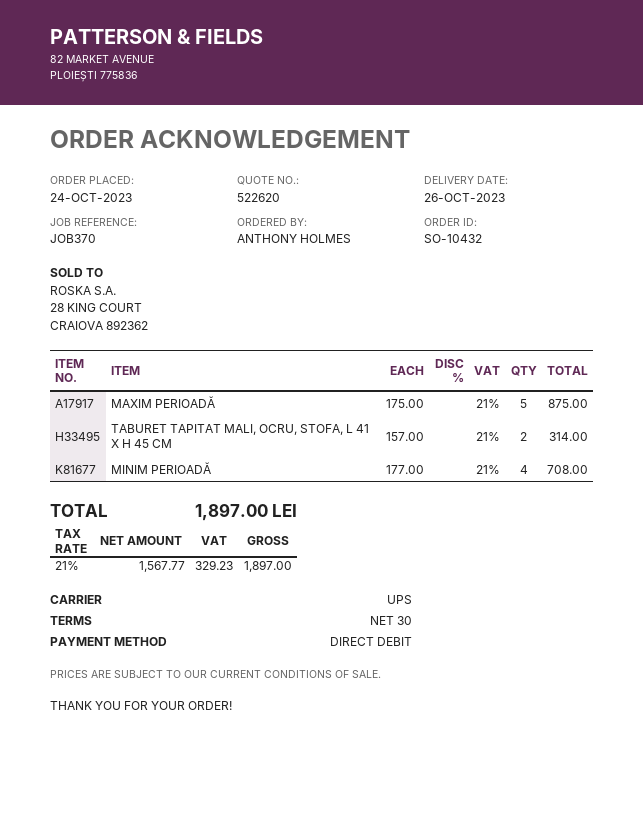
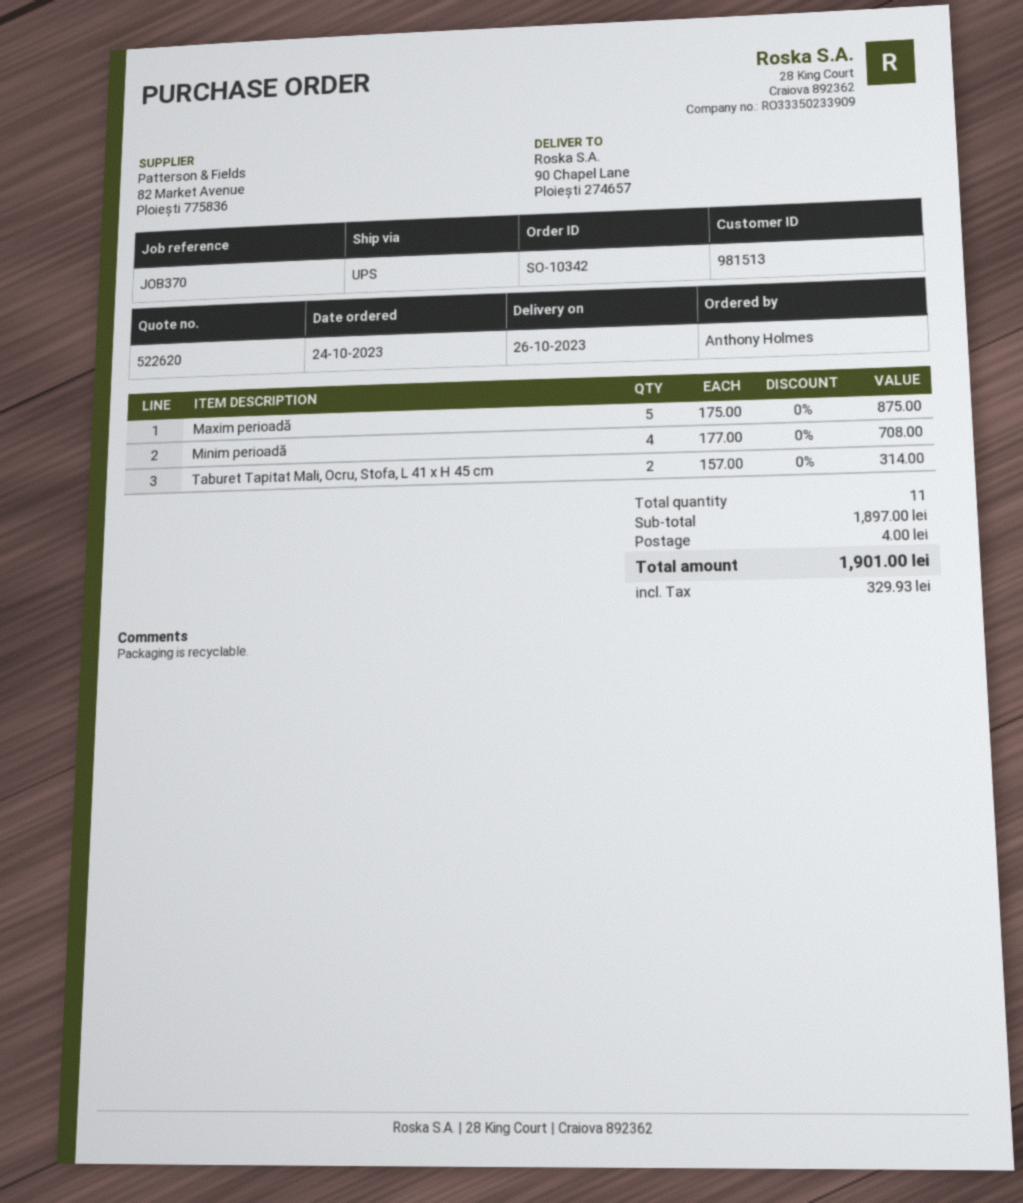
order number: SO-10432 -> SO-10342
shipping: none -> 4.00
tax: 329.23 -> 329.93
total: 1897.00 -> 1901.00

